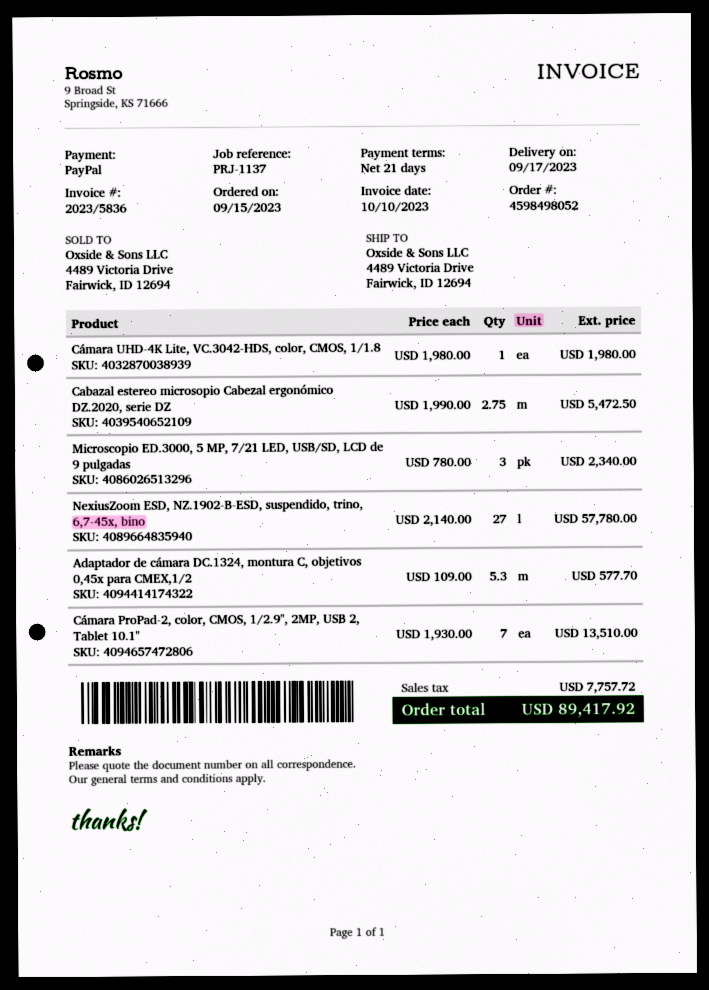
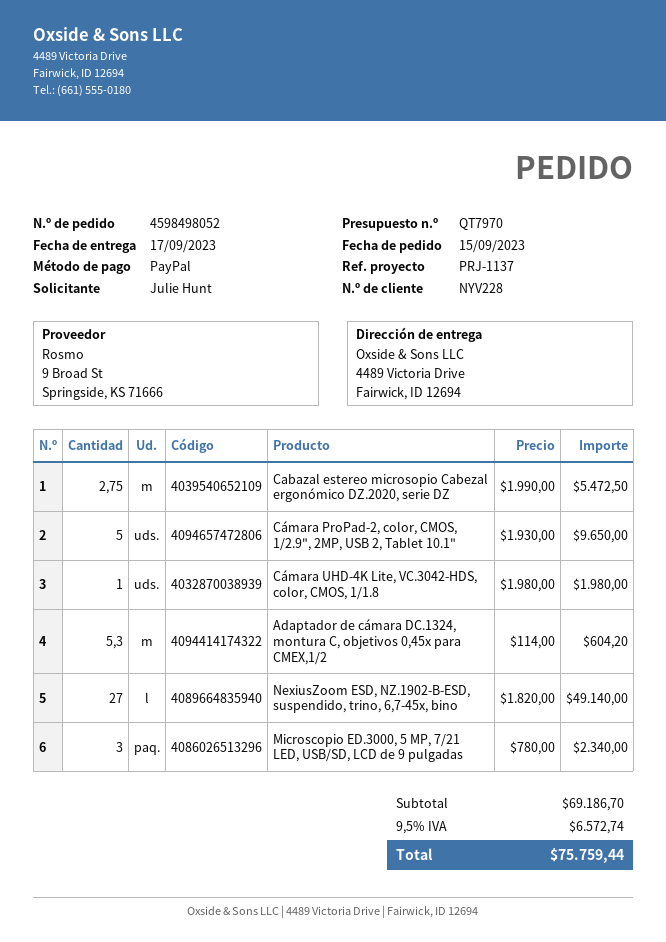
NexiusZoom ESD, NZ.1902-B-ESD, suspendido, trino, 6,7-45x, bino: 27 x 2140.00 = 57780.00 -> 27 x 1820.00 = 49140.00
Adaptador de cámara DC.1324, montura C, objetivos 0,45x para CMEX,1/2: 5.3 x 109.00 = 577.70 -> 5.3 x 114.00 = 604.20
Cámara ProPad-2, color, CMOS, 1/2.9", 2MP, USB 2, Tablet 10.1": 7 x 1930.00 = 13510.00 -> 5 x 1930.00 = 9650.00
tax: 7757.72 -> 6572.74
total: 89417.92 -> 75759.44

